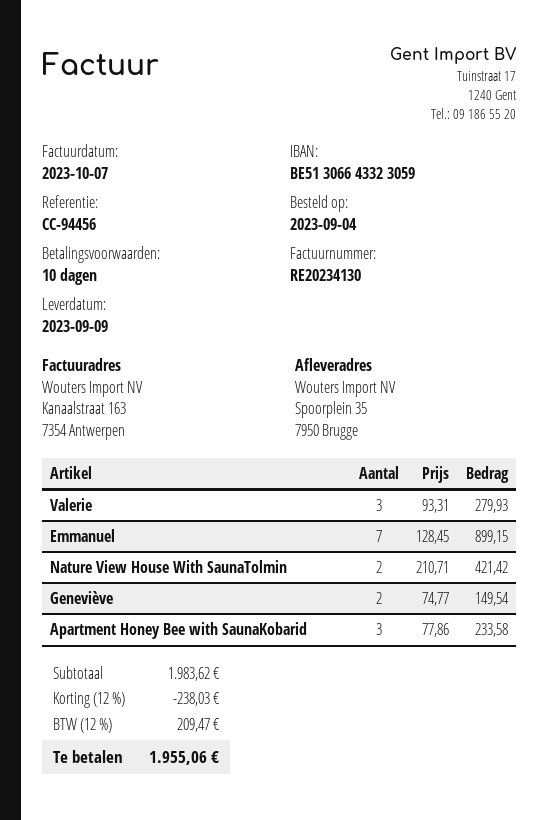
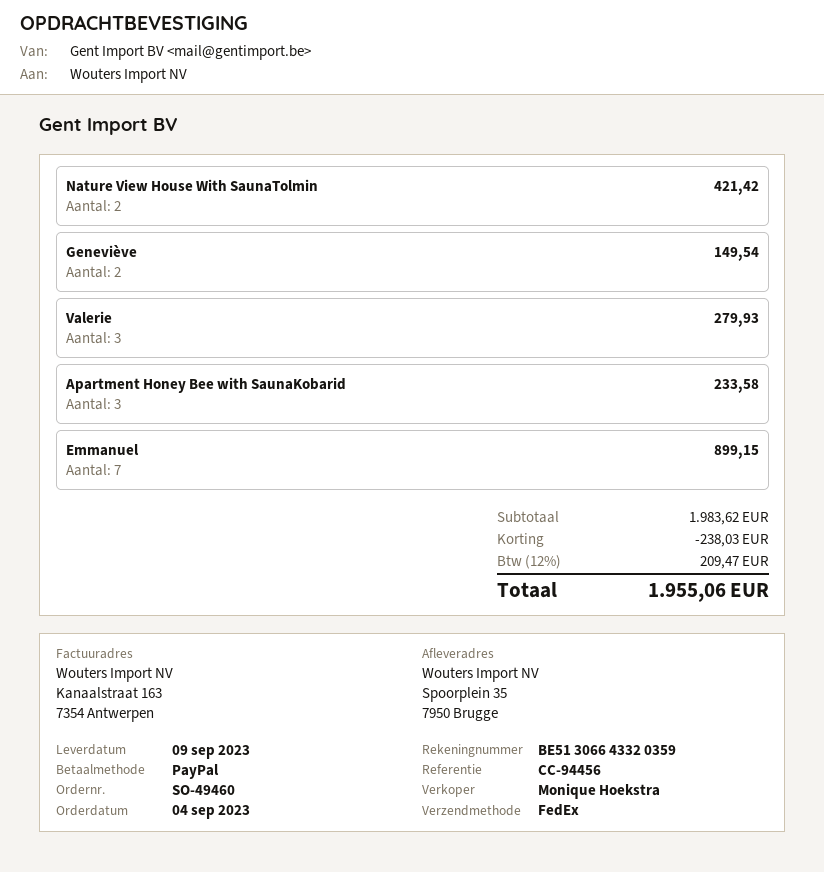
bank account: BE51306643323059 -> BE51306643320359

